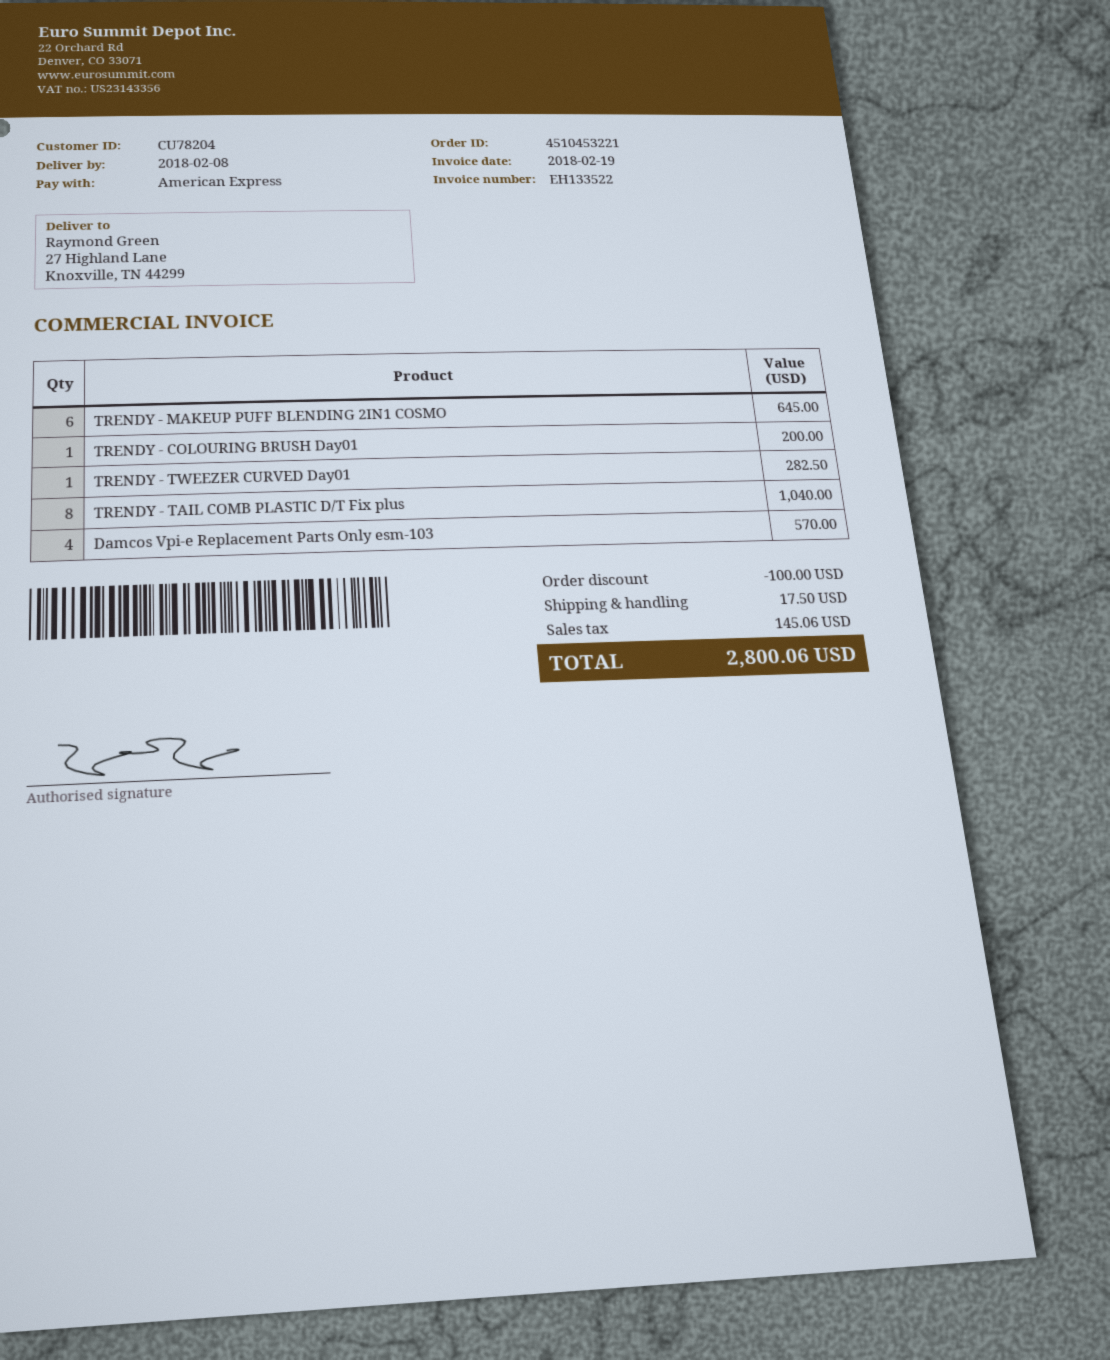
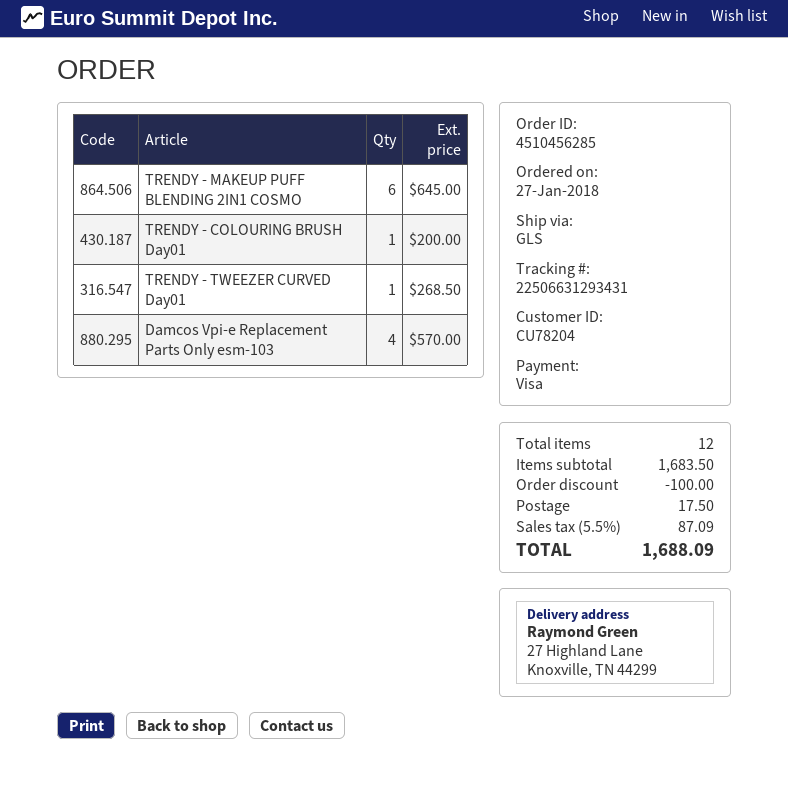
order number: 4510453221 -> 4510456285
payment method: American Express -> Visa
TRENDY - TWEEZER CURVED Day01: 1 for 282.50 -> 1 for 268.50
TRENDY - TAIL COMB PLASTIC D/T Fix plus: 8 for 1040.00 -> none
tax: 145.06 -> 87.09
total: 2800.06 -> 1688.09

